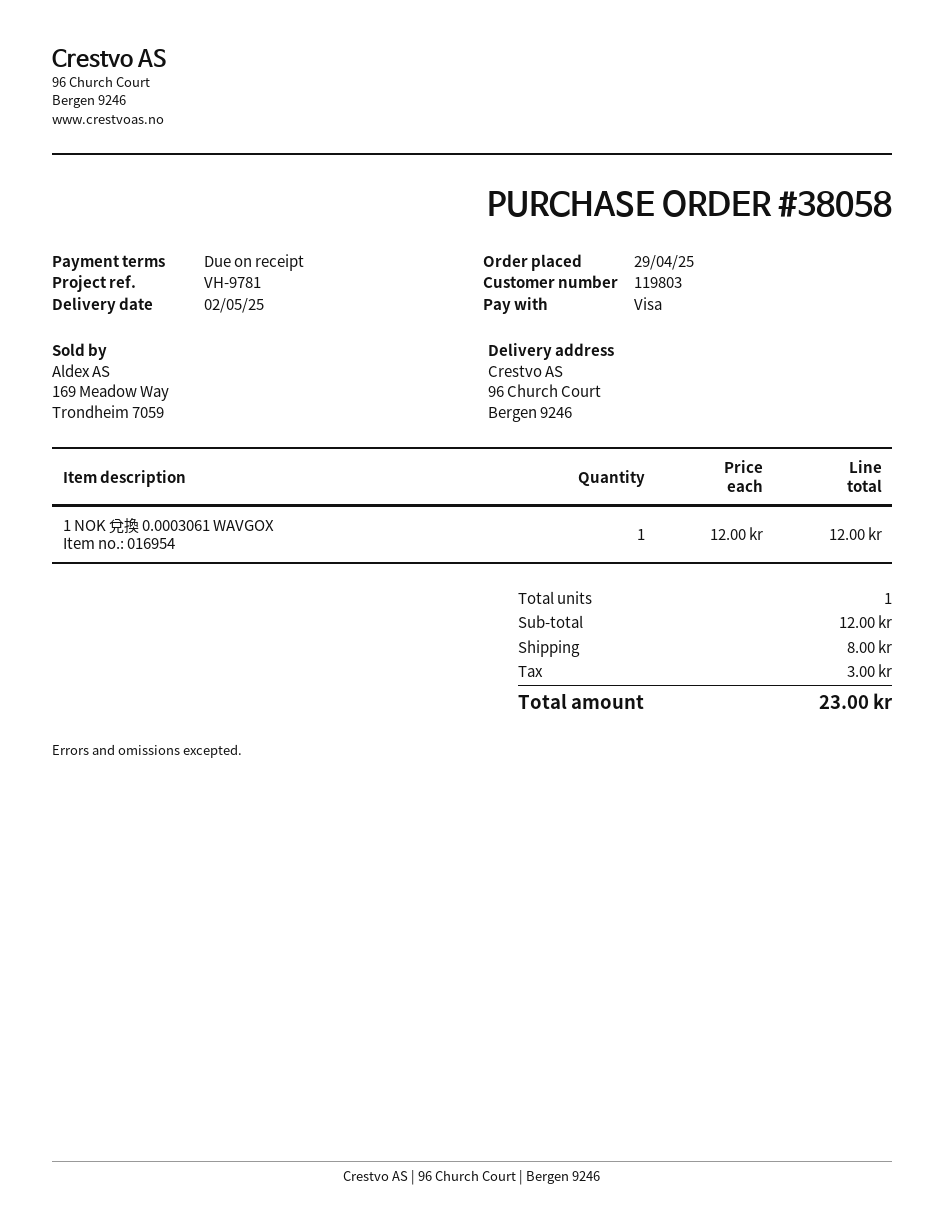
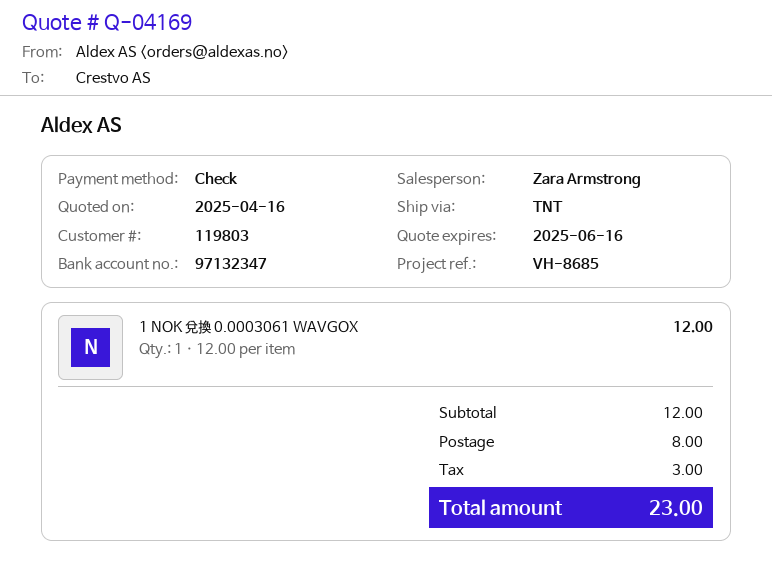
reference: VH-9781 -> VH-8685
payment method: Visa -> cheque

